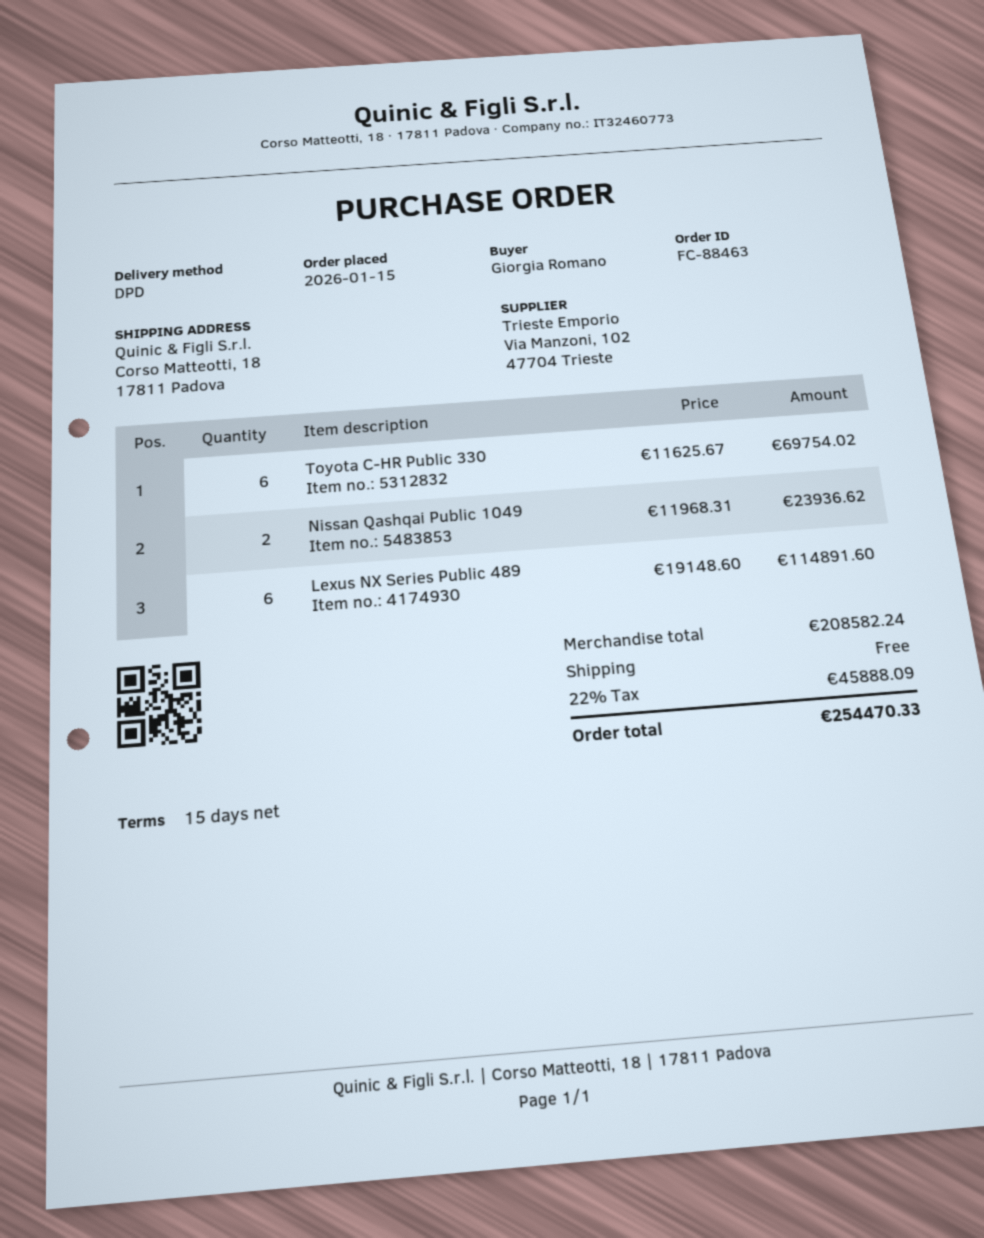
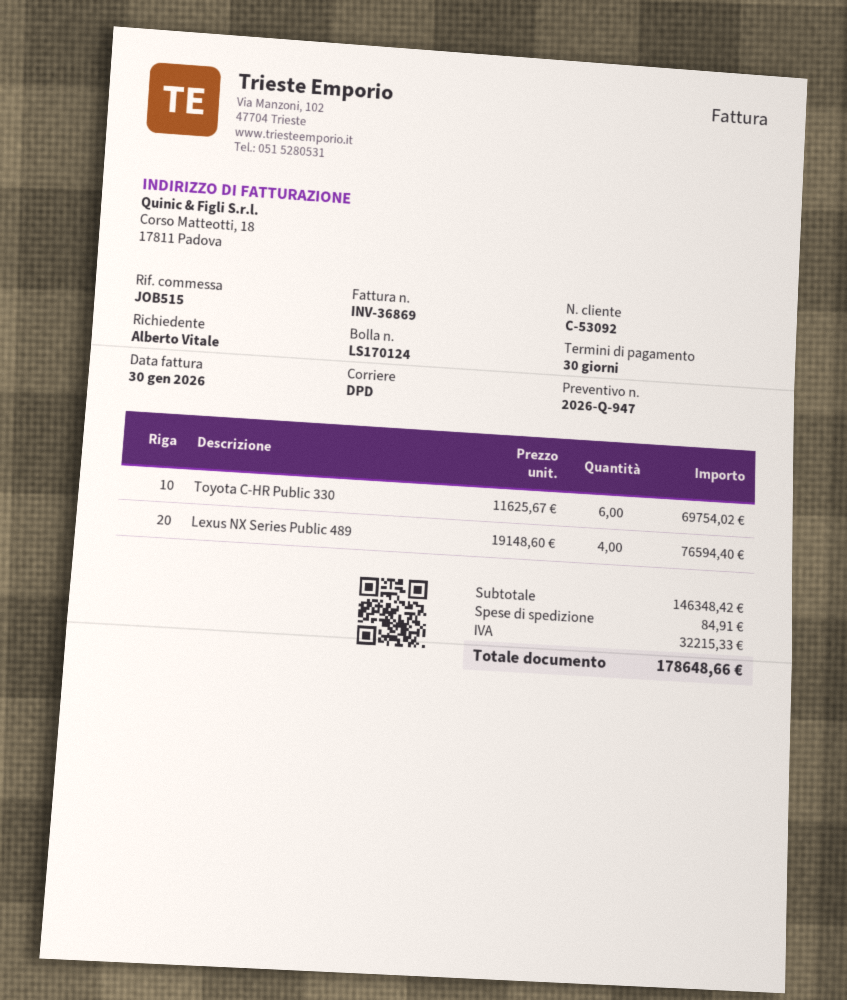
payment terms: 15 days -> 30 days
ordered by: Giorgia Romano -> Alberto Vitale
Nissan Qashqai Public 1049: 2 x 11968.31 = 23936.62 -> none
Lexus NX Series Public 489: 6 x 19148.60 = 114891.60 -> 4 x 19148.60 = 76594.40
subtotal: 208582.24 -> 146348.42
shipping: 0.00 -> 84.91
tax: 45888.09 -> 32215.33
total: 254470.33 -> 178648.66

